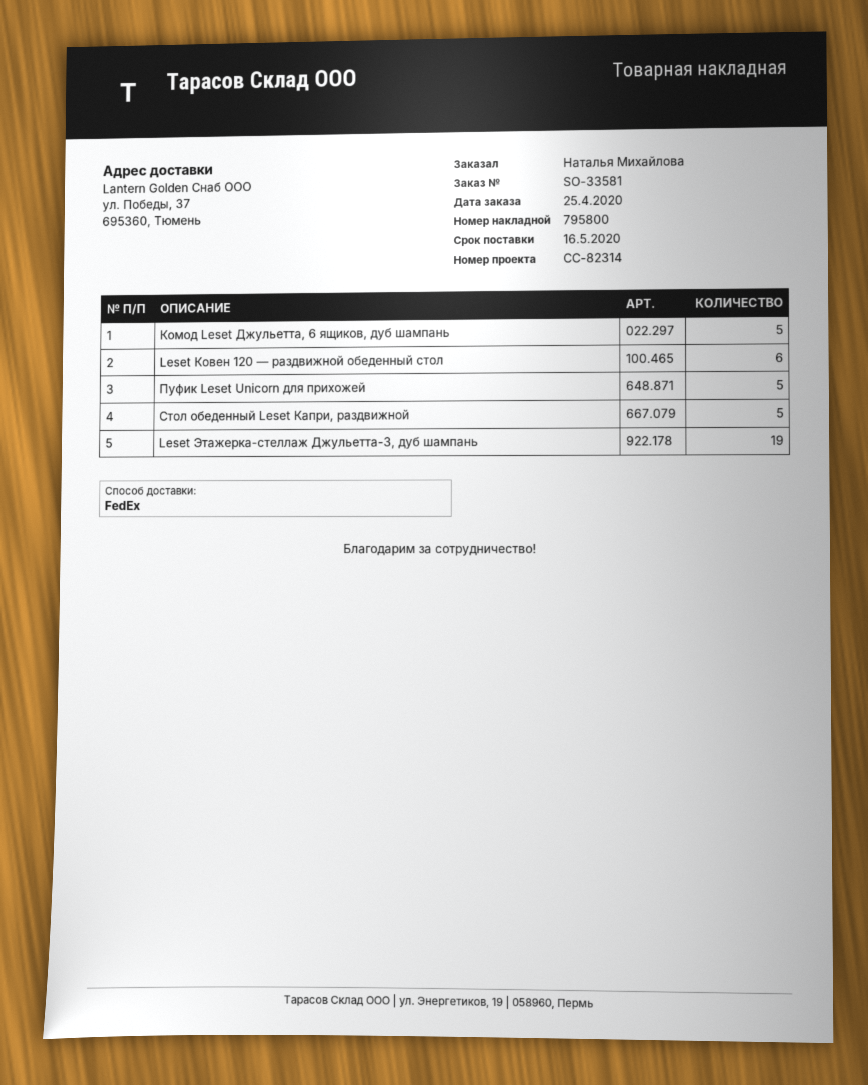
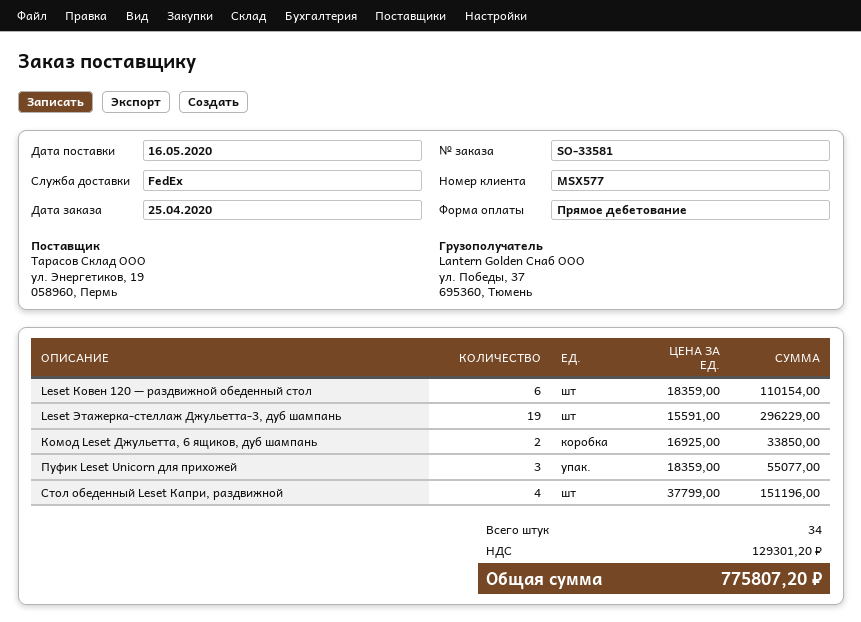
Комод Leset Джульетта, 6 ящиков, дуб шампань: 5 -> 2
Пуфик Leset Unicorn для прихожей: 5 -> 3
Стол обеденный Leset Капри, раздвижной: 5 -> 4

